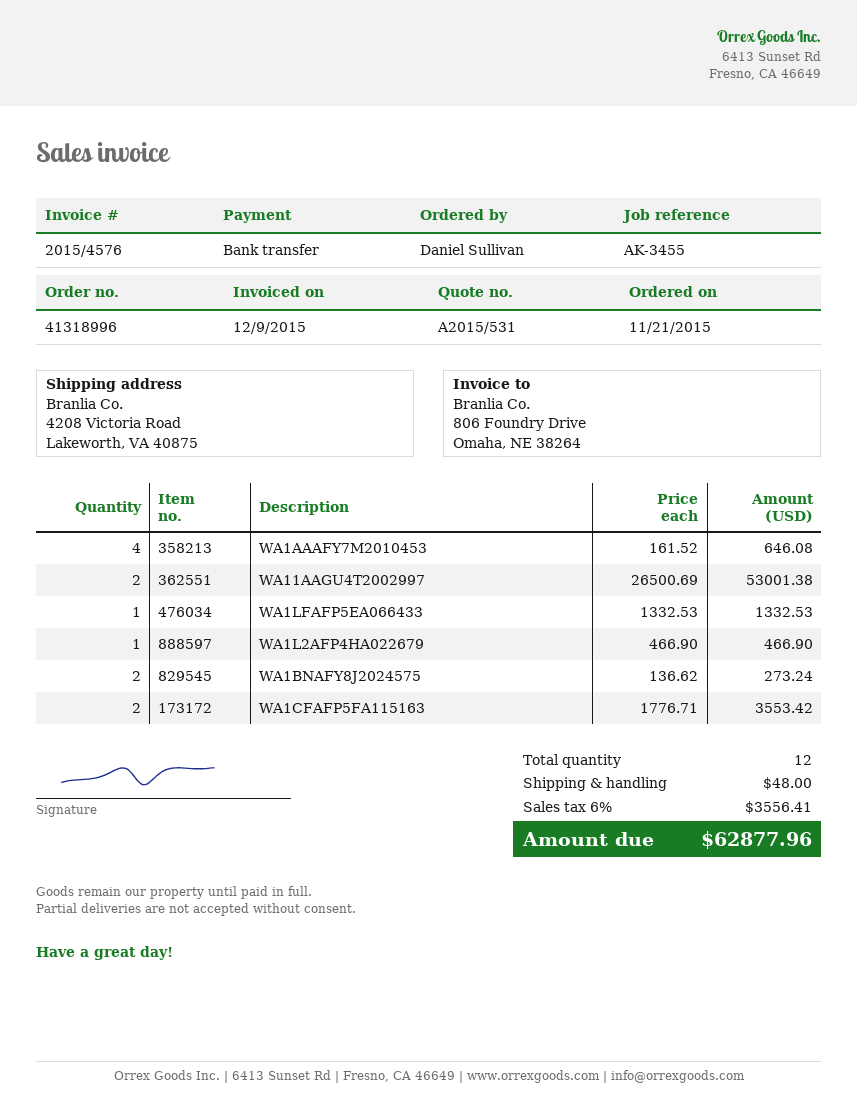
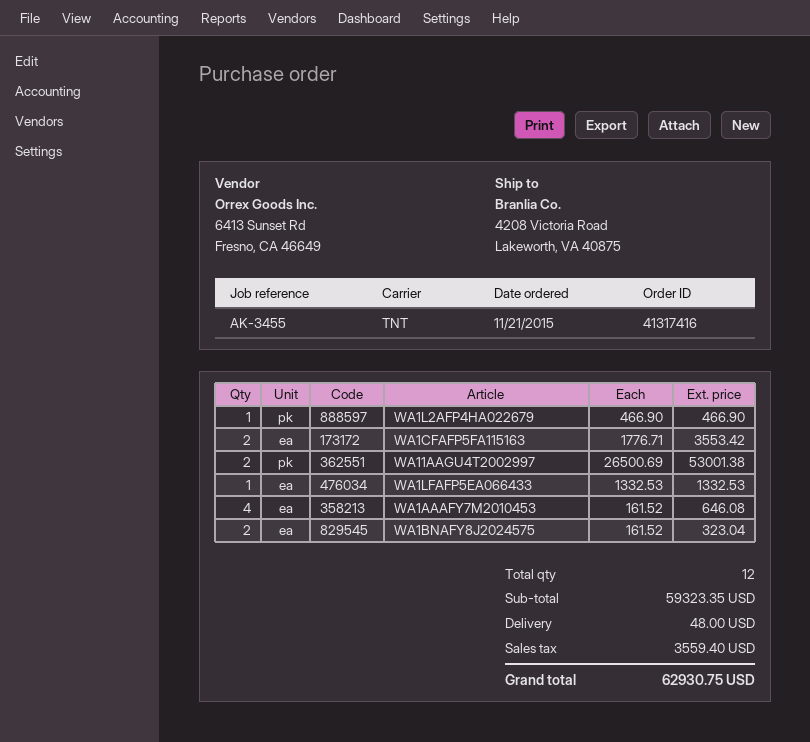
order number: 41318996 -> 41317416
WA1BNAFY8J2024575: 2 x 136.62 = 273.24 -> 2 x 161.52 = 323.04
tax: 3556.41 -> 3559.40
total: 62877.96 -> 62930.75

